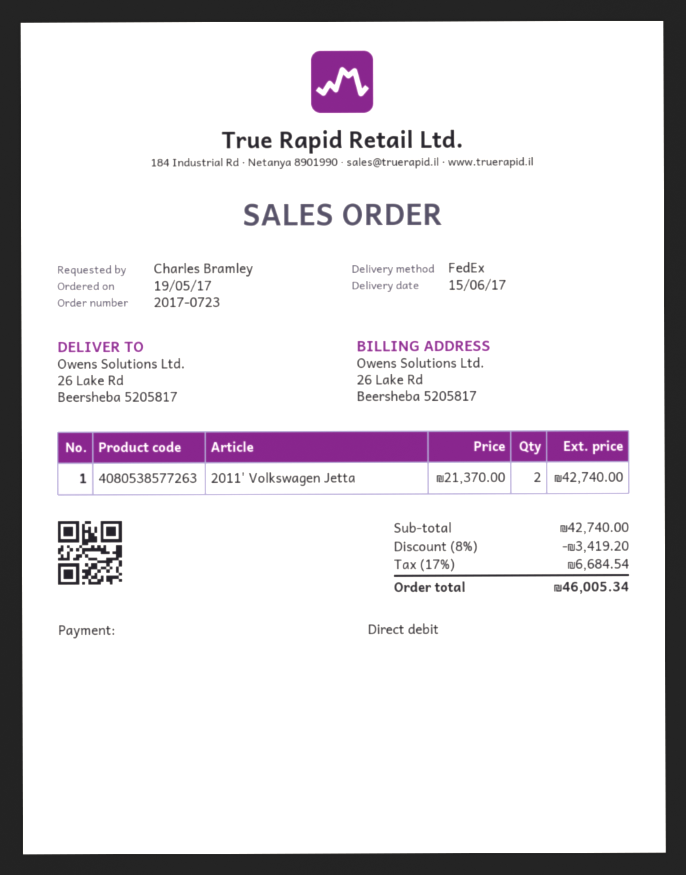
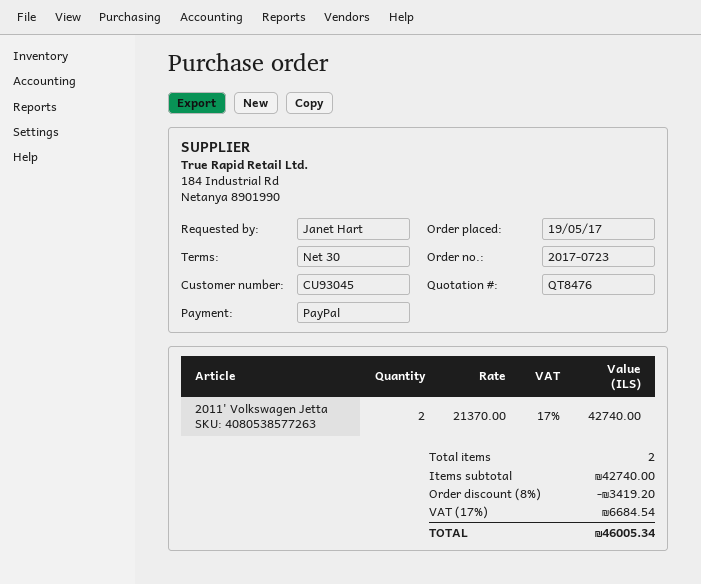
ordered by: Charles Bramley -> Janet Hart
payment method: direct debit -> PayPal

